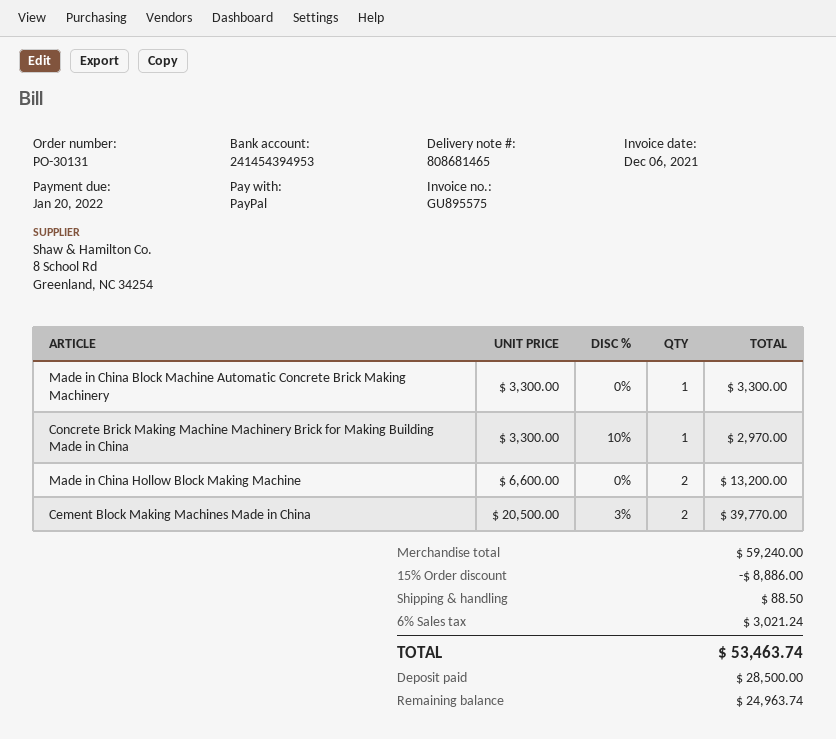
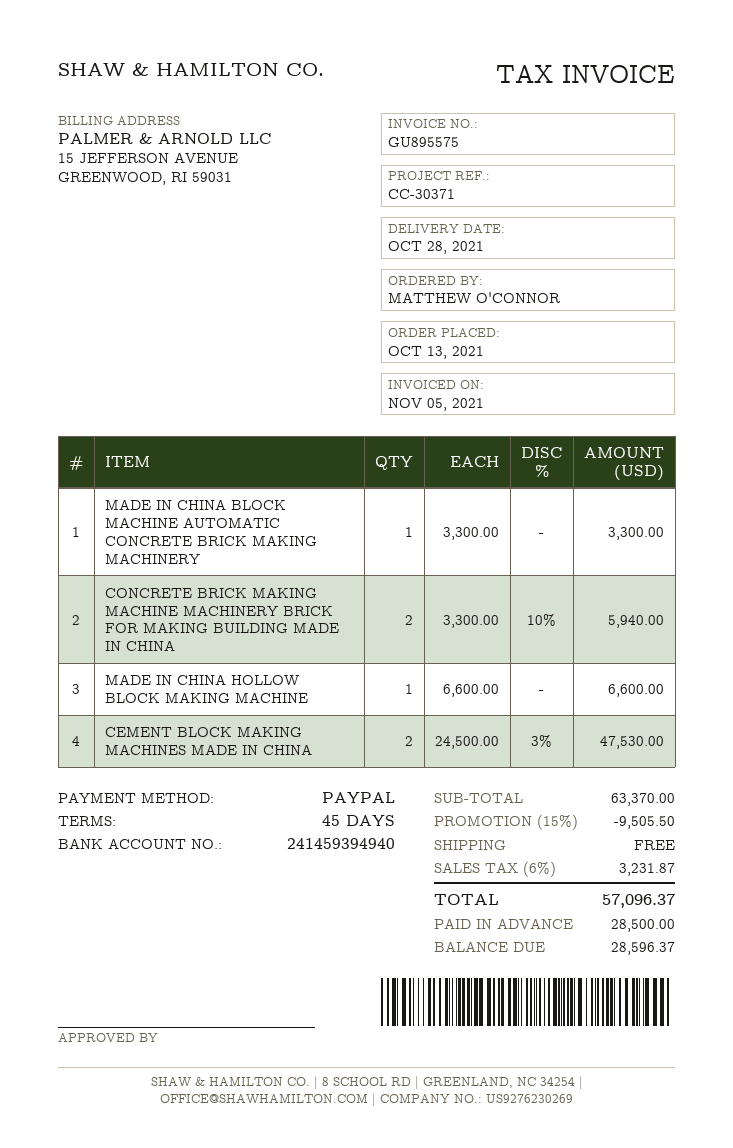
invoice date: 2021-12-06 -> 2021-11-05
bank account: 241454394953 -> 241459394940
Concrete Brick Making Machine Machinery Brick for Making Building Made in China: 1 x 3300.00 - 10% = 2970.00 -> 2 x 3300.00 - 10% = 5940.00
Made in China Hollow Block Making Machine: 2 x 6600.00 = 13200.00 -> 1 x 6600.00 = 6600.00
Cement Block Making Machines Made in China: 2 x 20500.00 - 3% = 39770.00 -> 2 x 24500.00 - 3% = 47530.00
subtotal: 59240.00 -> 63370.00
discount: 15% = 8886.00 -> 15% = 9505.50
shipping: 88.50 -> 0.00
tax: 6% = 3021.24 -> 6% = 3231.87
total: 53463.74 -> 57096.37
balance: 24963.74 -> 28596.37

